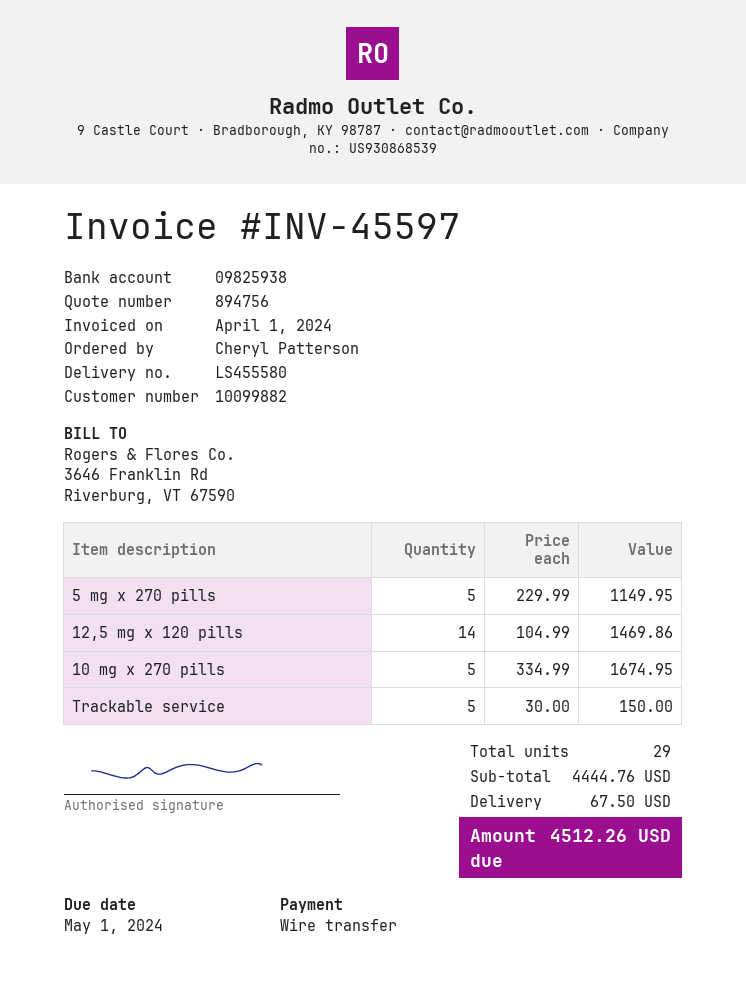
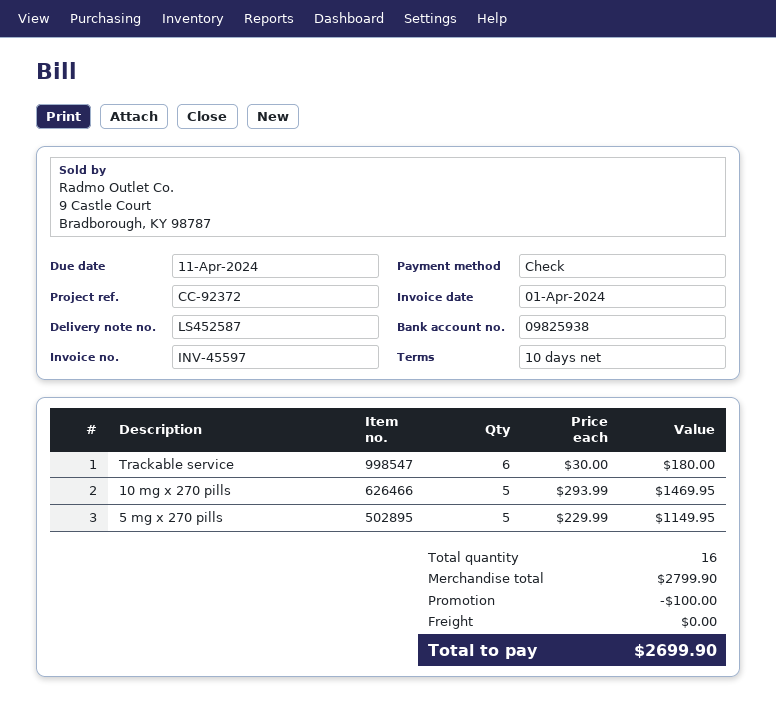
delivery note number: LS455580 -> LS452587
due date: 2024-05-01 -> 2024-04-11
payment method: bank transfer -> cheque
12,5 mg x 120 pills: 14 x 104.99 = 1469.86 -> none
10 mg x 270 pills: 5 x 334.99 = 1674.95 -> 5 x 293.99 = 1469.95
Trackable service: 5 x 30.00 = 150.00 -> 6 x 30.00 = 180.00
total quantity: 29 -> 16
subtotal: 4444.76 -> 2799.90
discount: none -> 100.00
shipping: 67.50 -> 0.00
total: 4512.26 -> 2699.90

